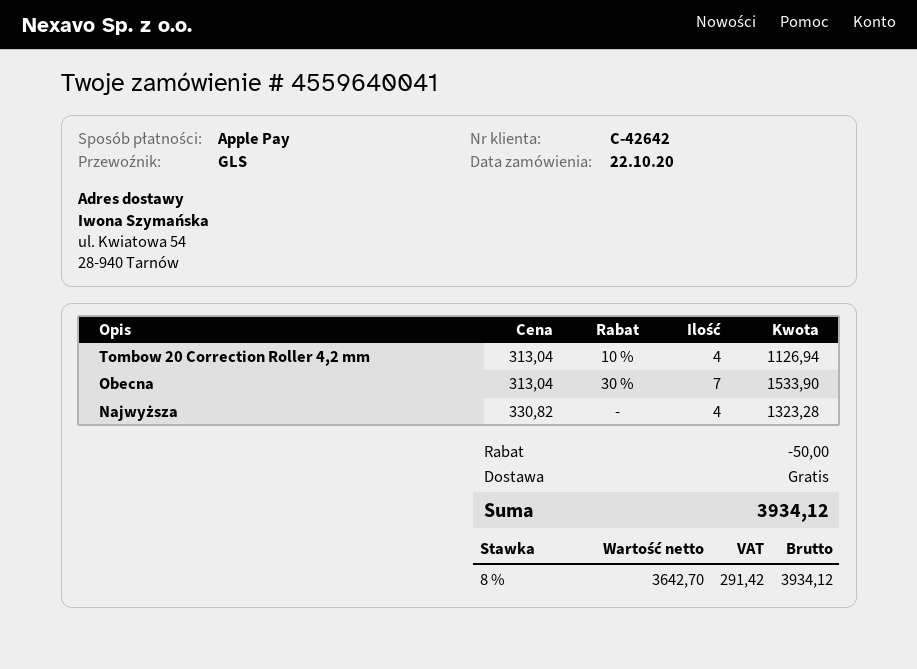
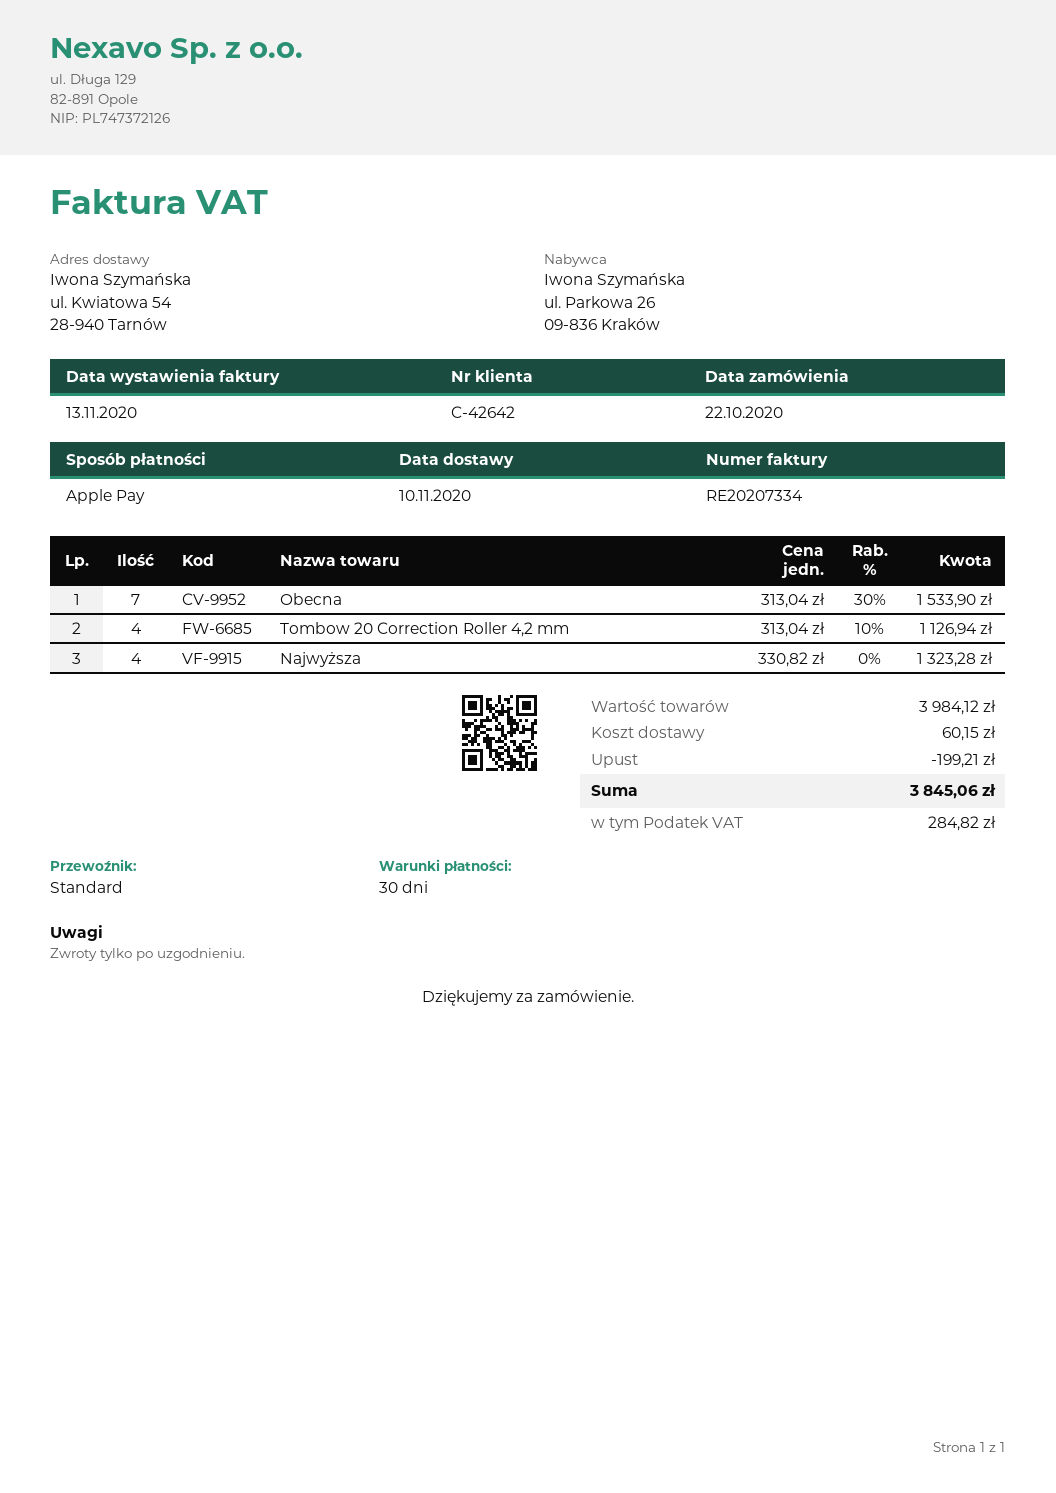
shipping method: GLS -> standard
discount: 50.00 -> 199.21
shipping: 0.00 -> 60.15
tax: 291.42 -> 284.82
total: 3934.12 -> 3845.06

